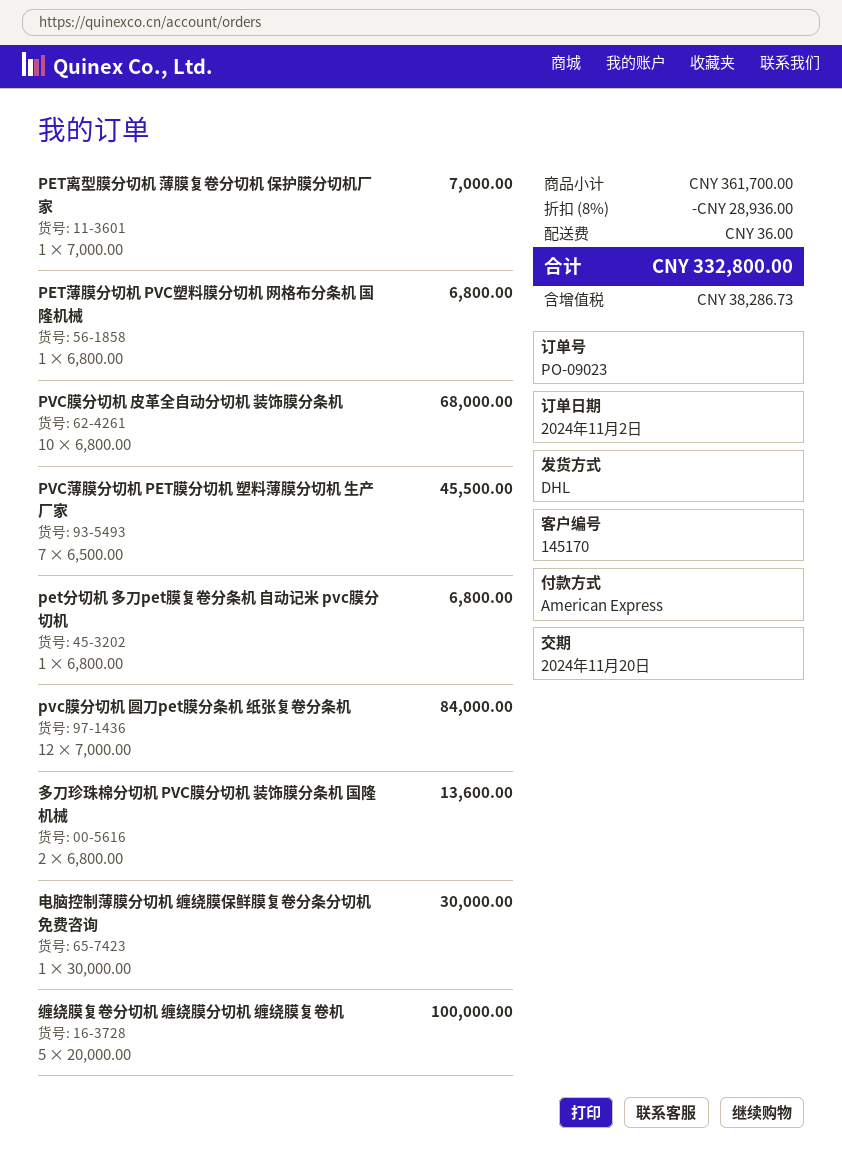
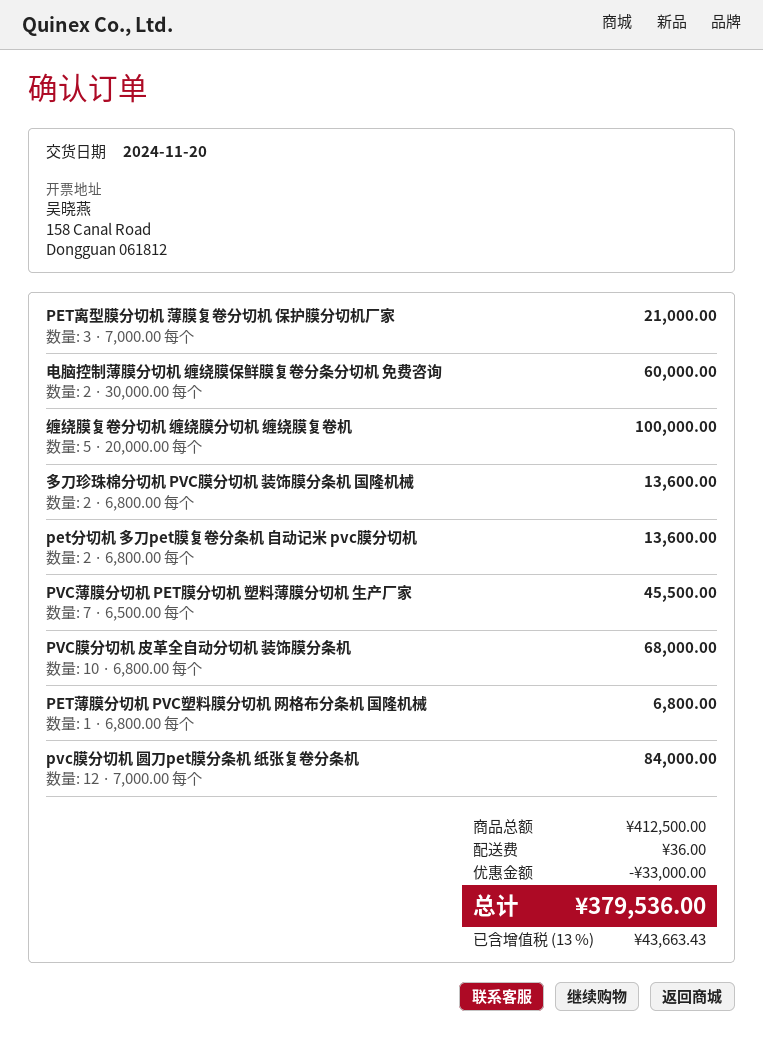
PET离型膜分切机 薄膜复卷分切机 保护膜分切机厂家: 1 x 7000.00 = 7000.00 -> 3 x 7000.00 = 21000.00
pet分切机 多刀pet膜复卷分条机 自动记米 pvc膜分切机: 1 x 6800.00 = 6800.00 -> 2 x 6800.00 = 13600.00
电脑控制薄膜分切机 缠绕膜保鲜膜复卷分条分切机 免费咨询: 1 x 30000.00 = 30000.00 -> 2 x 30000.00 = 60000.00
subtotal: 361700.00 -> 412500.00
discount: 28936.00 -> 33000.00
tax: 38286.73 -> 43663.43
total: 332800.00 -> 379536.00

